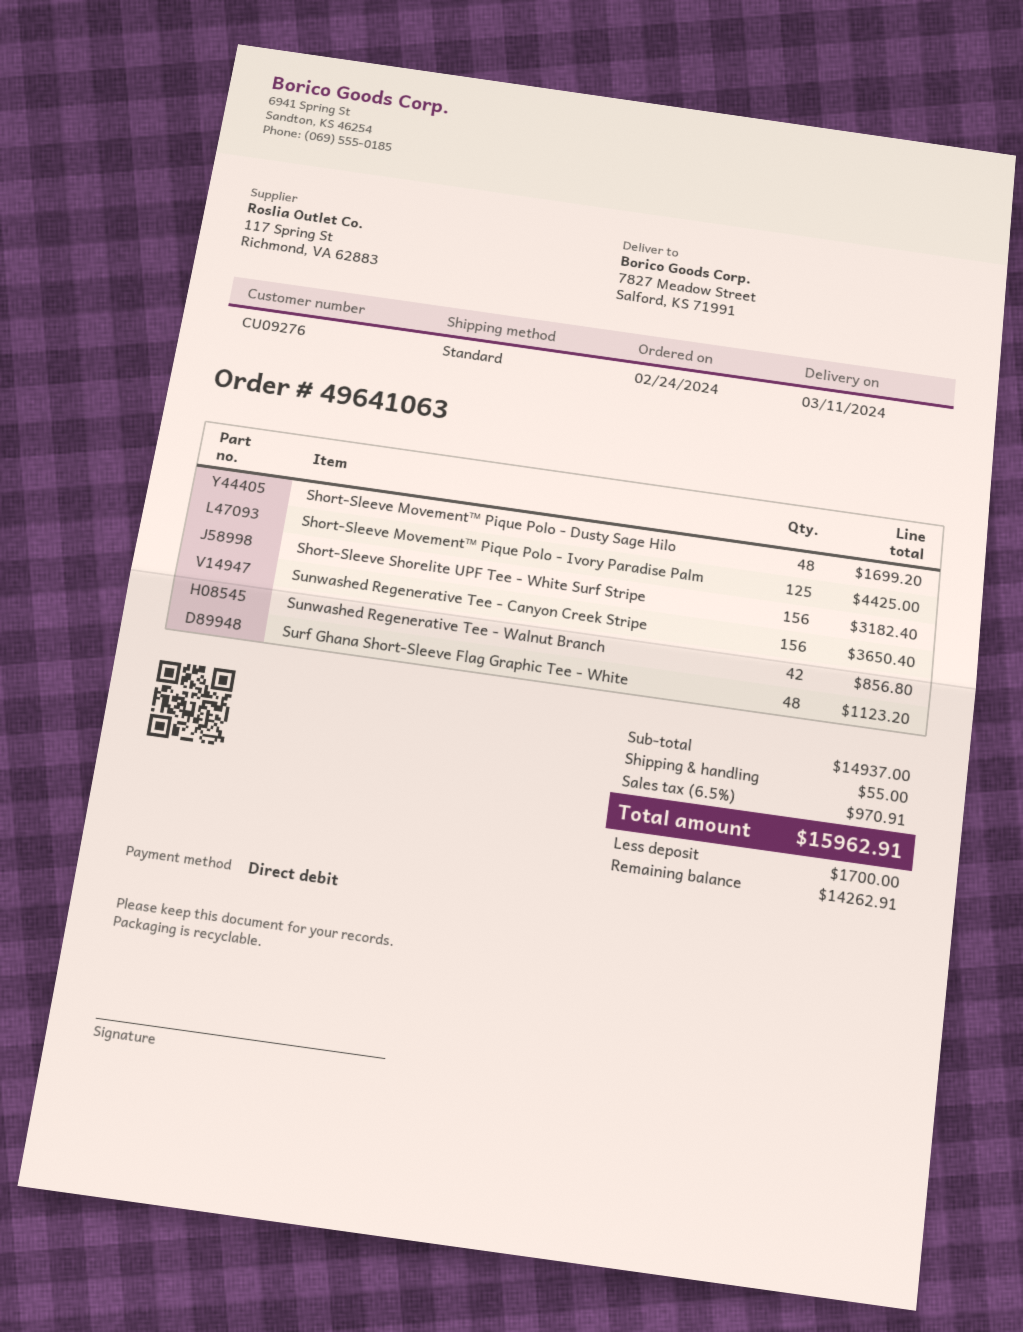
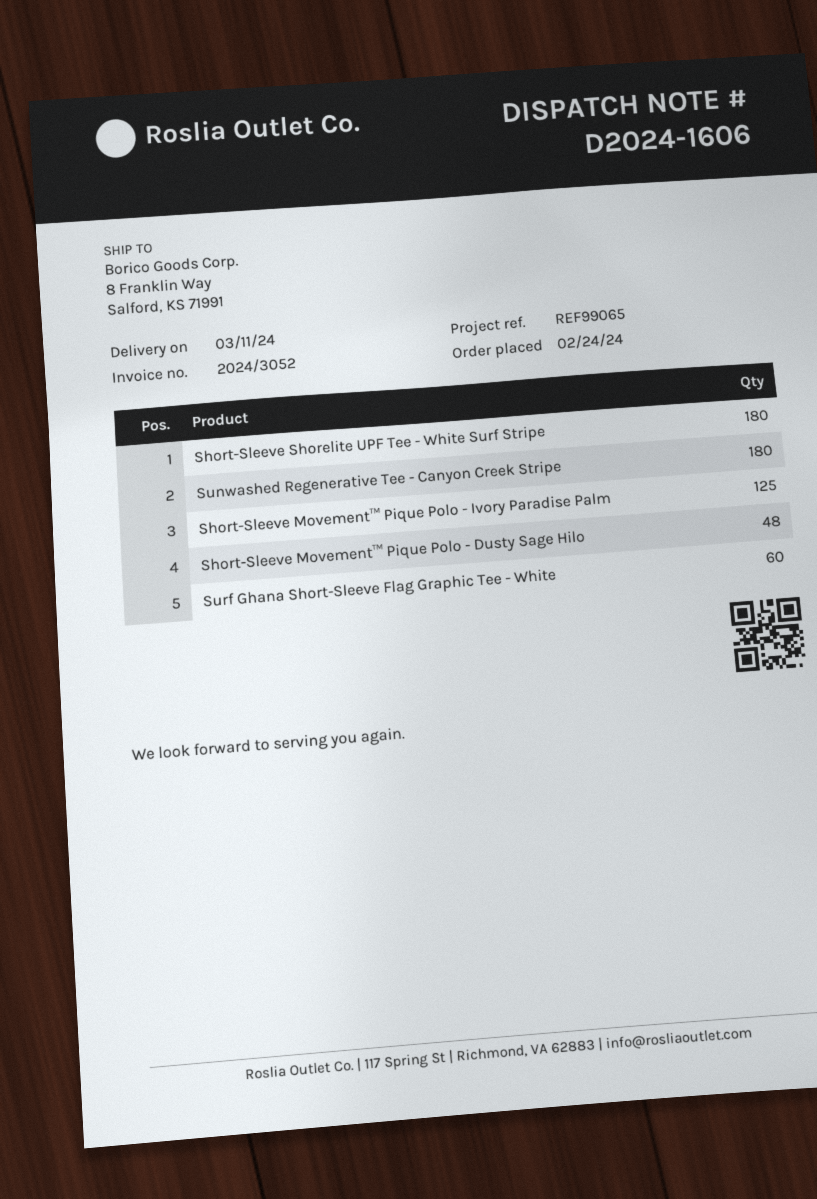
ship to: 7827 Meadow Street, Salford, KS 71991 -> 8 Franklin Way, Salford, KS 71991
Short-Sleeve Shorelite UPF Tee - White Surf Stripe: 156 -> 180
Sunwashed Regenerative Tee - Canyon Creek Stripe: 156 -> 180
Sunwashed Regenerative Tee - Walnut Branch: 42 -> none
Surf Ghana Short-Sleeve Flag Graphic Tee - White: 48 -> 60

